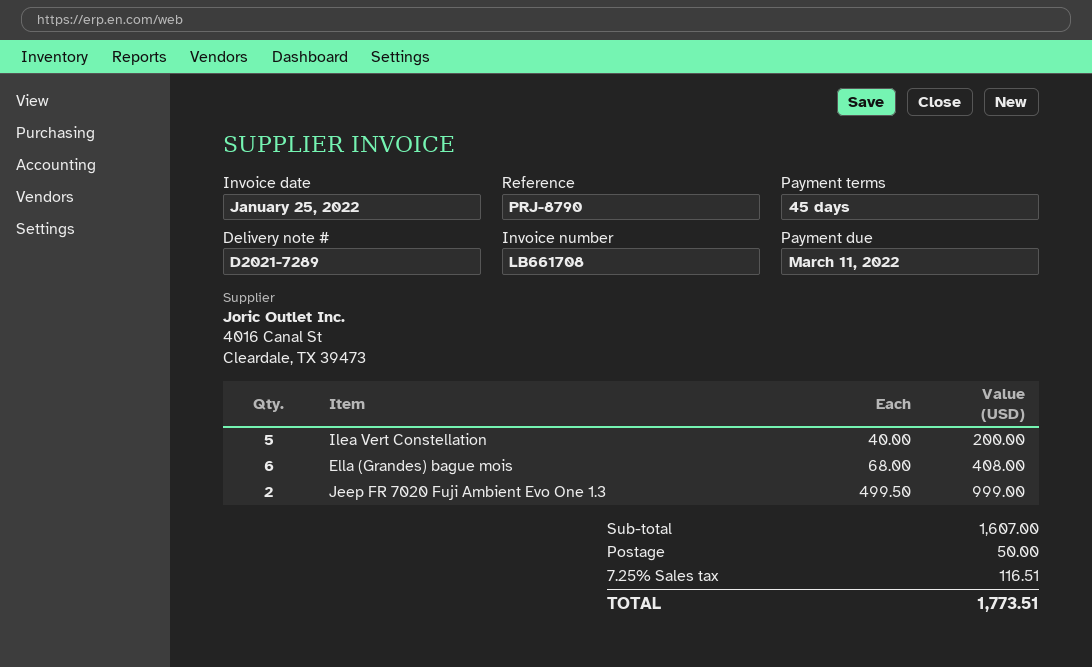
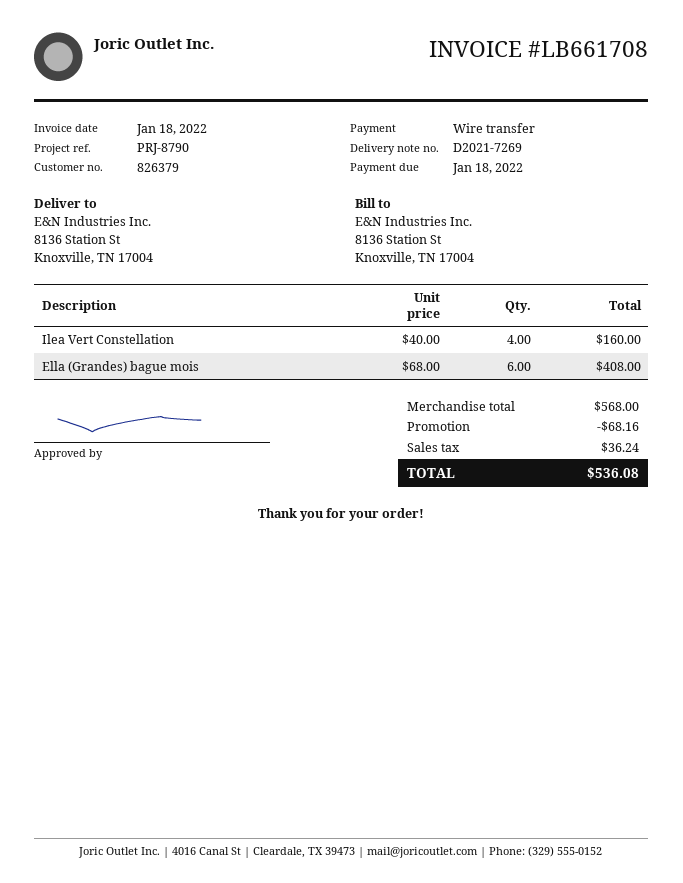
delivery note number: D2021-7289 -> D2021-7269
invoice date: 2022-01-25 -> 2022-01-18
due date: 2022-03-11 -> 2022-01-18
Ilea Vert Constellation: 5 x 40.00 = 200.00 -> 4 x 40.00 = 160.00
Jeep FR 7020 Fuji Ambient Evo One 1.3: 2 x 499.50 = 999.00 -> none
subtotal: 1607.00 -> 568.00
discount: none -> 68.16
shipping: 50.00 -> none
tax: 116.51 -> 36.24
total: 1773.51 -> 536.08

